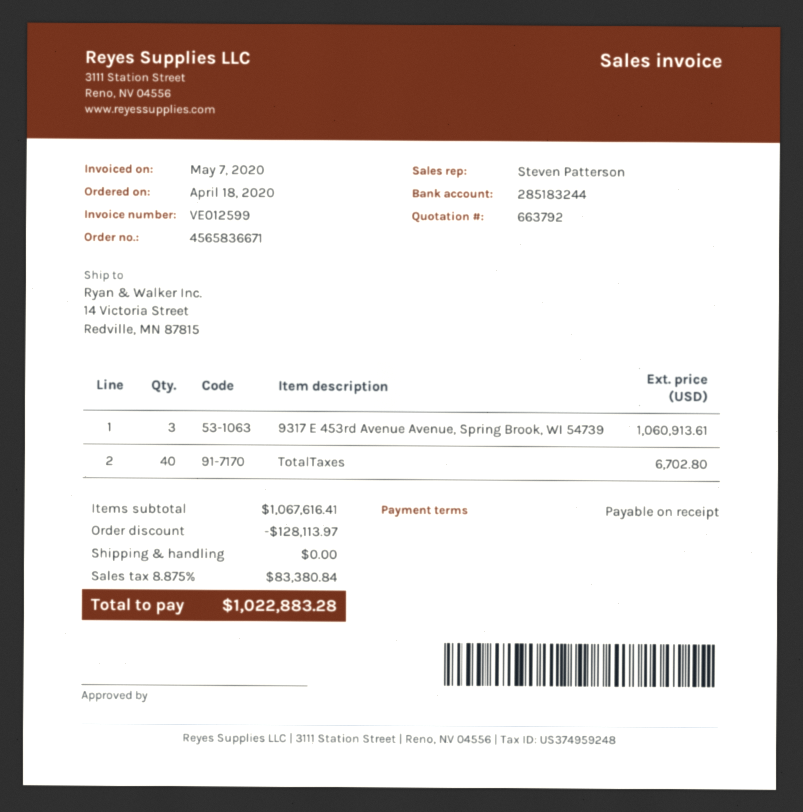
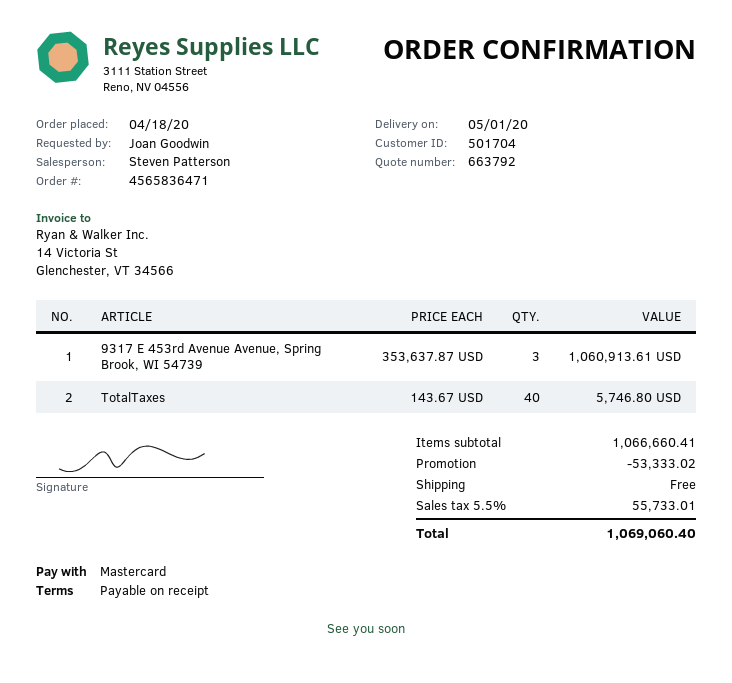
order number: 4565836671 -> 4565836471
TotalTaxes: 40 for 6702.80 -> 40 for 5746.80
subtotal: 1067616.41 -> 1066660.41
discount: 128113.97 -> 53333.02
tax: 8.875% = 83380.84 -> 5.5% = 55733.01
total: 1022883.28 -> 1069060.40

